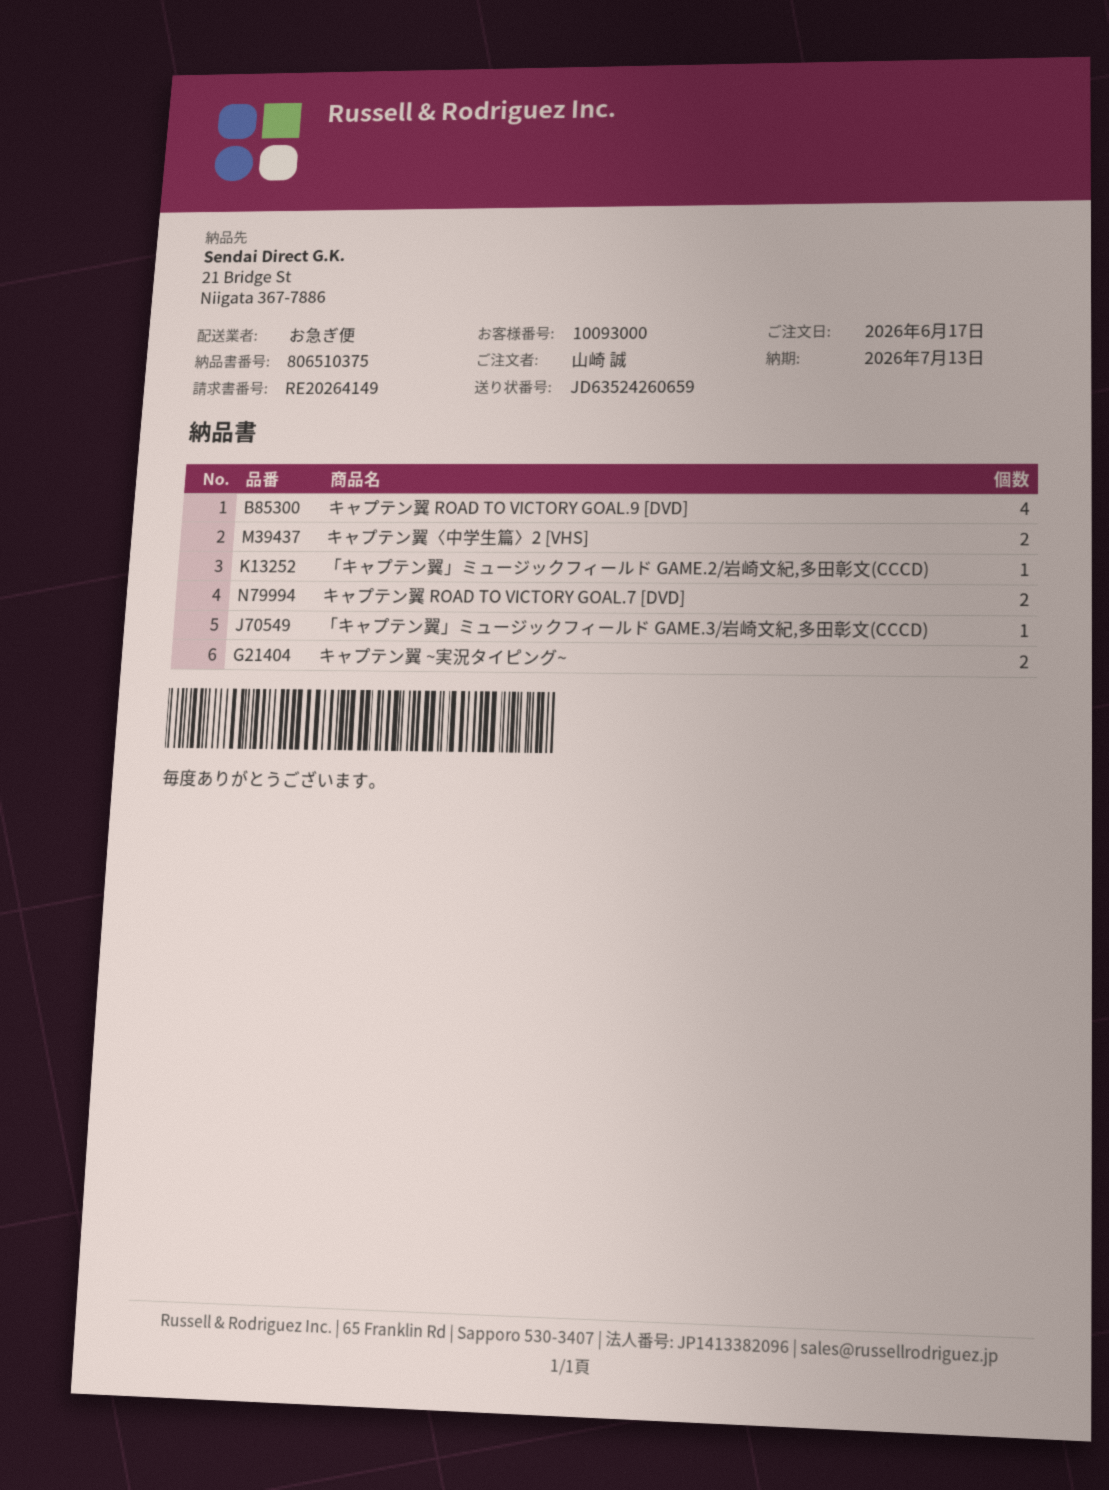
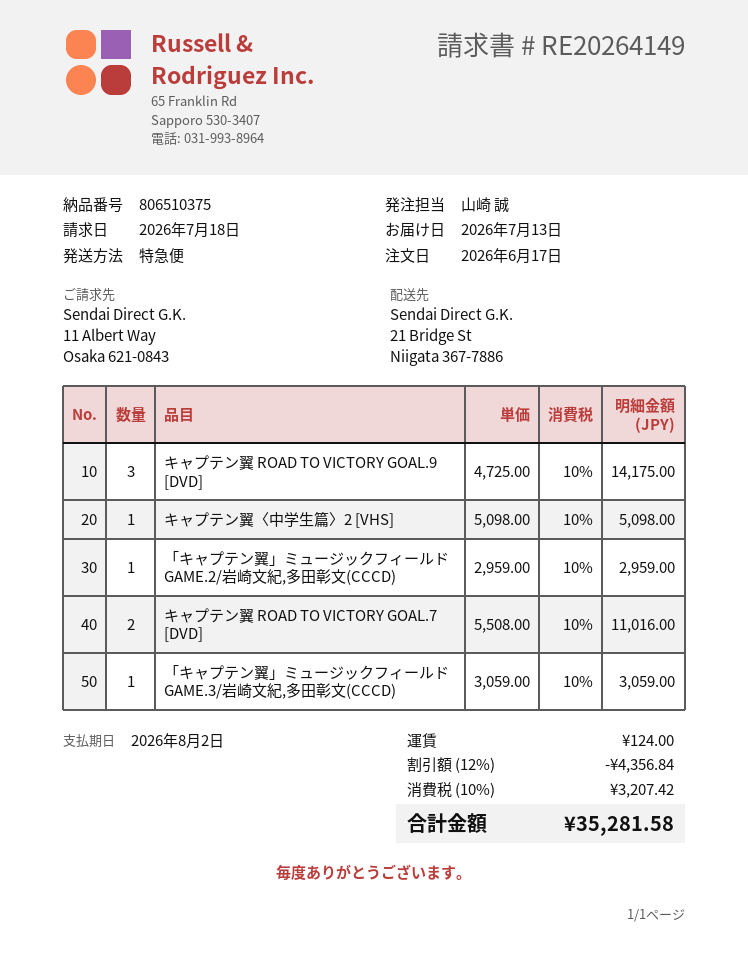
キャプテン翼 ROAD TO VICTORY GOAL.9 [DVD]: 4 -> 3
キャプテン翼〈中学生篇〉2 [VHS]: 2 -> 1
キャプテン翼 ~実況タイピング~: 2 -> none

